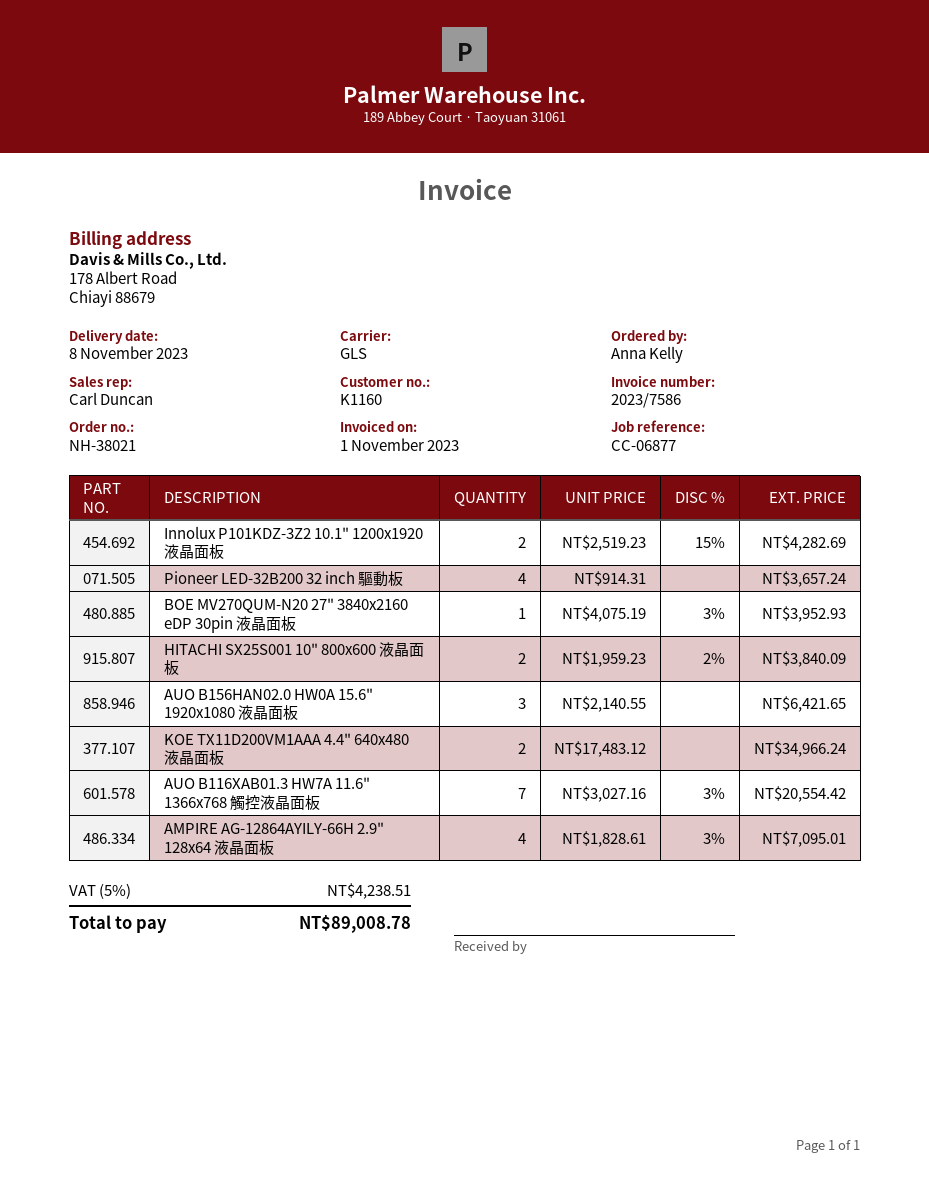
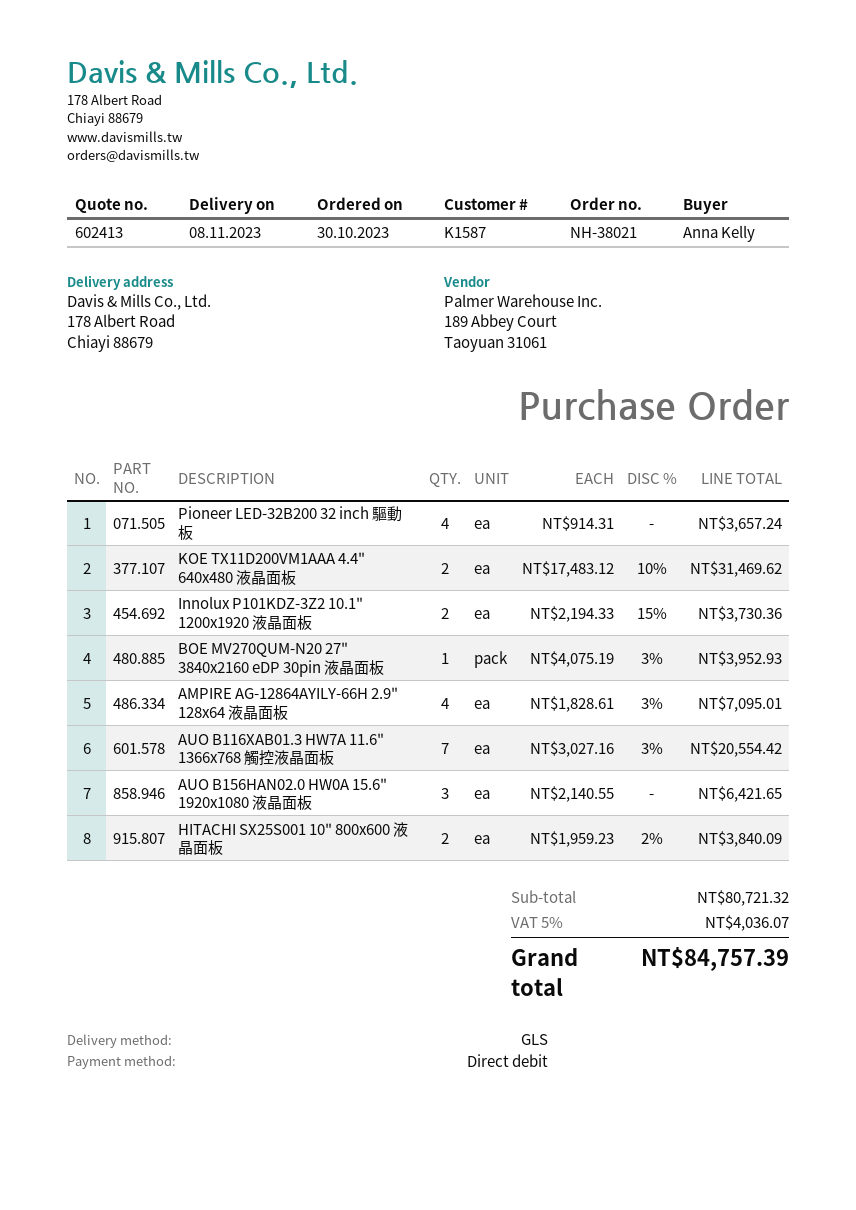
customer number: K1160 -> K1587
Innolux P101KDZ-3Z2 10.1" 1200x1920 液晶面板: 2 x 2519.23 - 15% = 4282.69 -> 2 x 2194.33 - 15% = 3730.36
KOE TX11D200VM1AAA 4.4" 640x480 液晶面板: 2 x 17483.12 = 34966.24 -> 2 x 17483.12 - 10% = 31469.62
tax: 5% = 4238.51 -> 5% = 4036.07
total: 89008.78 -> 84757.39

